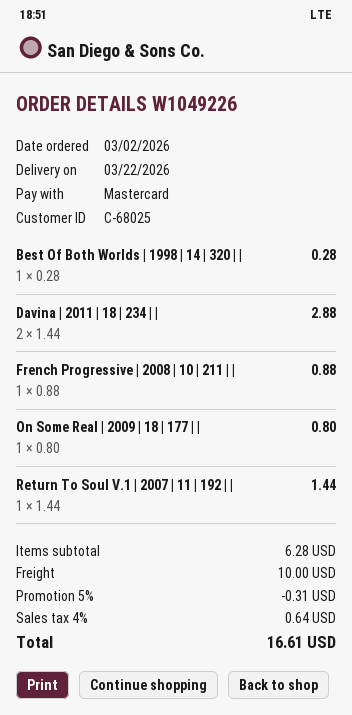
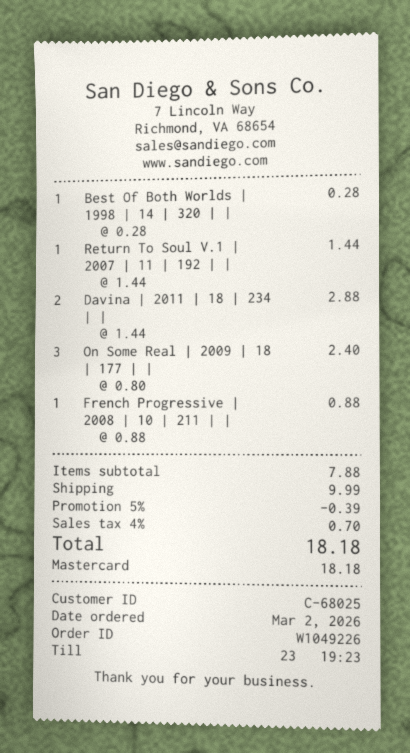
On Some Real | 2009 | 18 | 177 | |: 1 x 0.80 = 0.80 -> 3 x 0.80 = 2.40
subtotal: 6.28 -> 7.88
discount: 5% = 0.31 -> 5% = 0.39
shipping: 10.00 -> 9.99
tax: 4% = 0.64 -> 4% = 0.70
total: 16.61 -> 18.18

